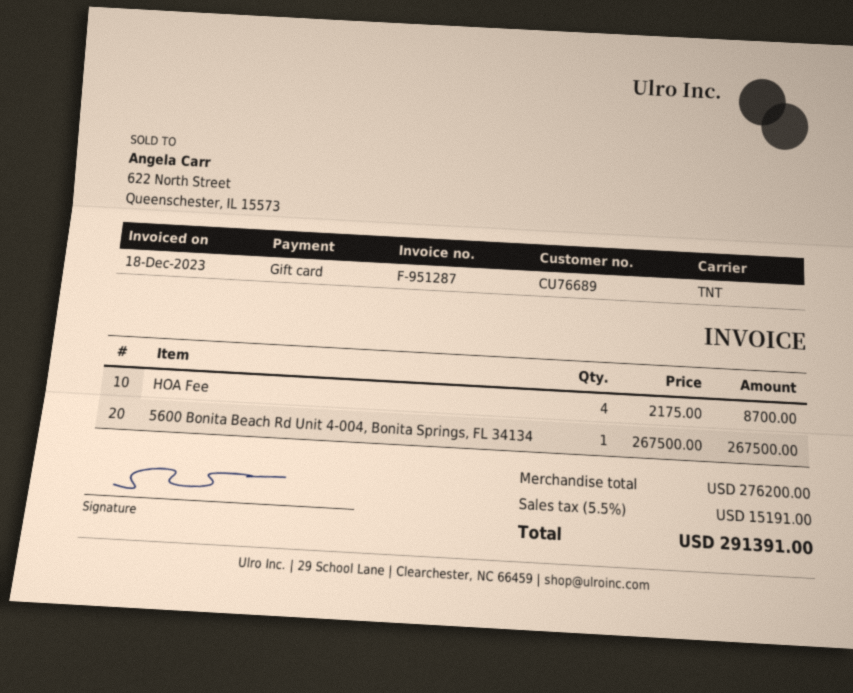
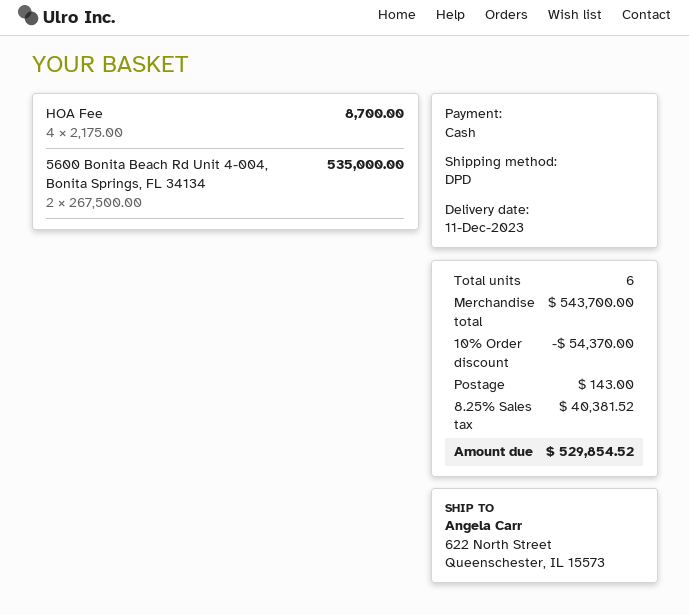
payment method: gift card -> cash
shipping method: TNT -> DPD
5600 Bonita Beach Rd Unit 4-004, Bonita Springs, FL 34134: 1 x 267500.00 = 267500.00 -> 2 x 267500.00 = 535000.00
subtotal: 276200.00 -> 543700.00
discount: none -> 10% = 54370.00
shipping: none -> 143.00
tax: 5.5% = 15191.00 -> 8.25% = 40381.52
total: 291391.00 -> 529854.52

